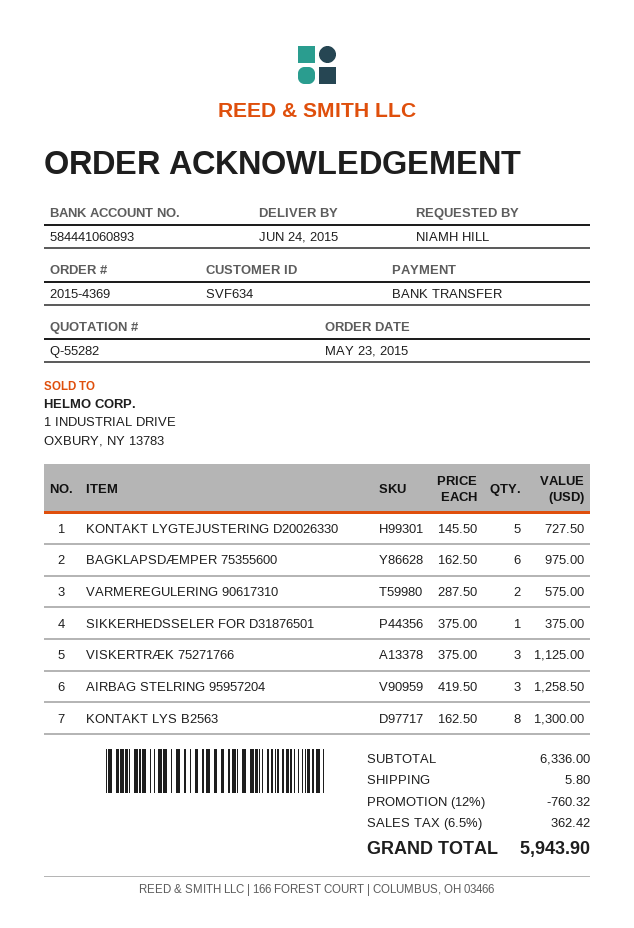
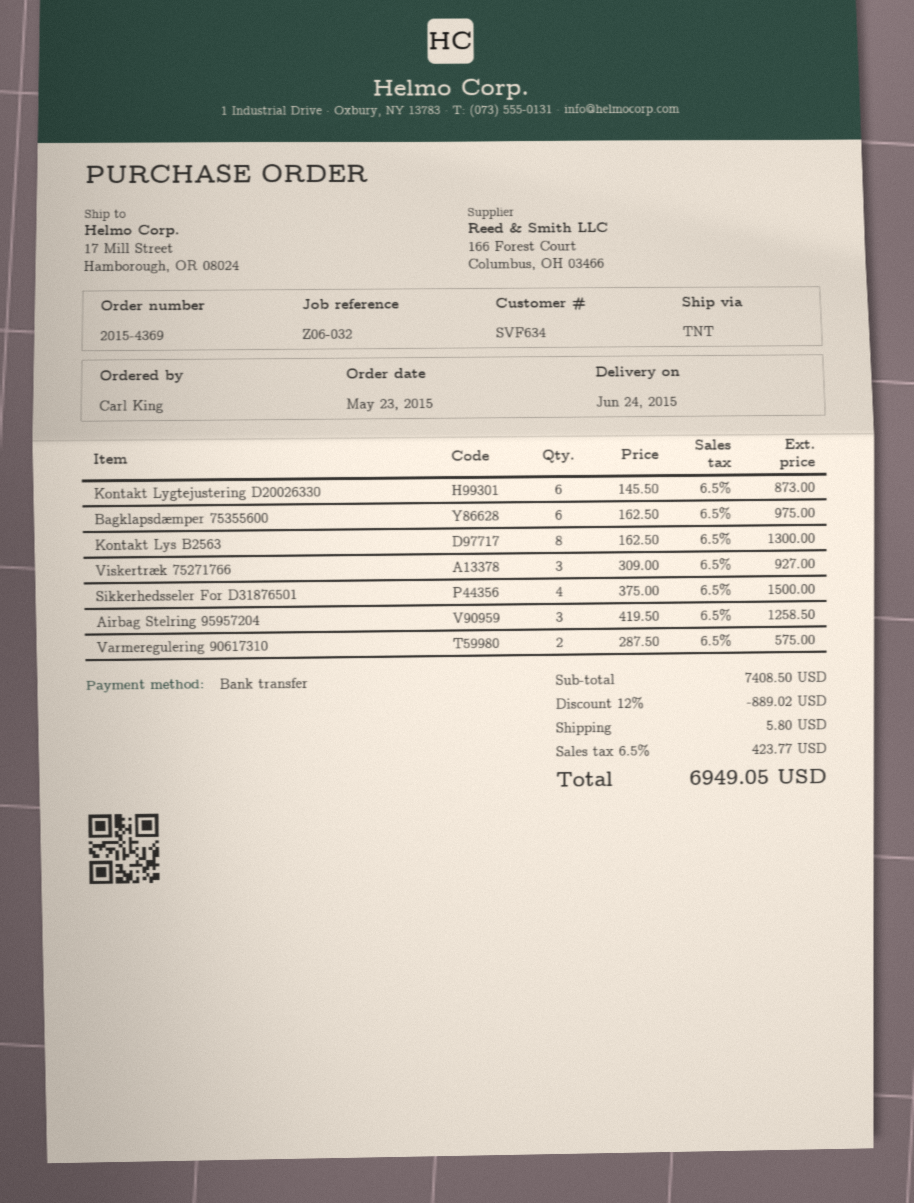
ordered by: NIAMH HILL -> Carl King
KONTAKT LYGTEJUSTERING D20026330: 5 x 145.50 = 727.50 -> 6 x 145.50 = 873.00
SIKKERHEDSSELER FOR D31876501: 1 x 375.00 = 375.00 -> 4 x 375.00 = 1500.00
VISKERTRÆK 75271766: 3 x 375.00 = 1125.00 -> 3 x 309.00 = 927.00
subtotal: 6336.00 -> 7408.50
discount: 12% = 760.32 -> 12% = 889.02
tax: 6.5% = 362.42 -> 6.5% = 423.77
total: 5943.90 -> 6949.05

